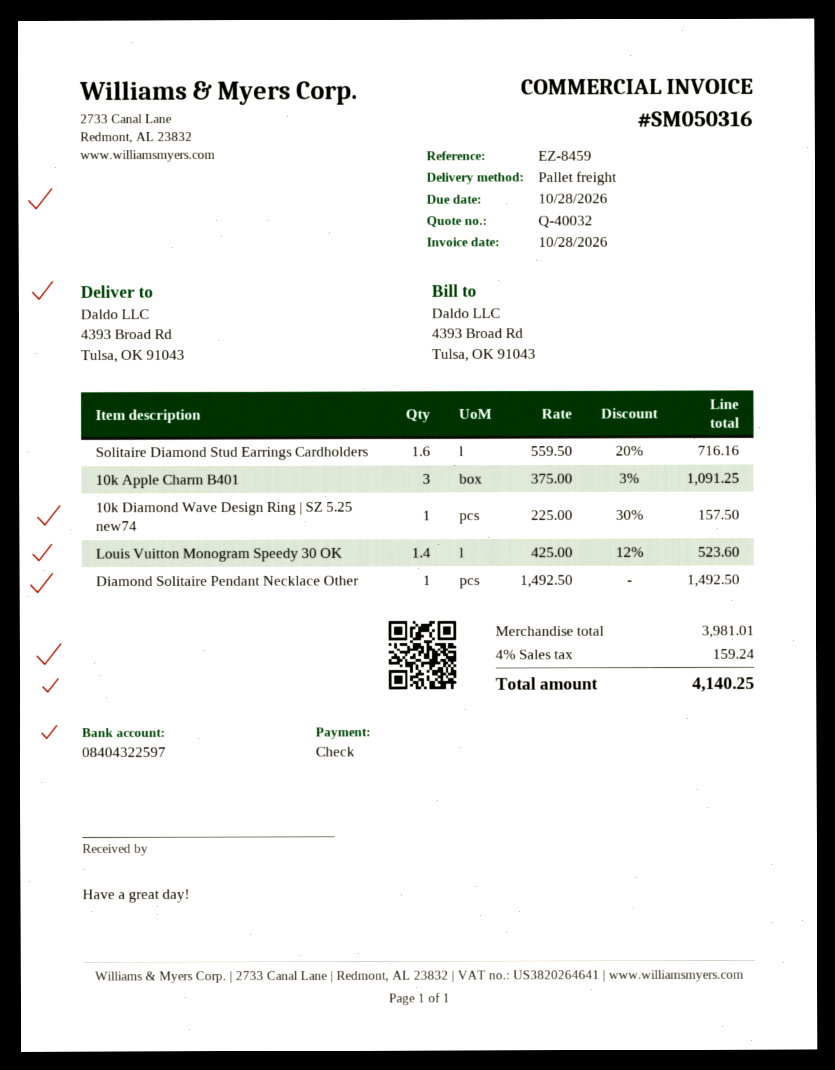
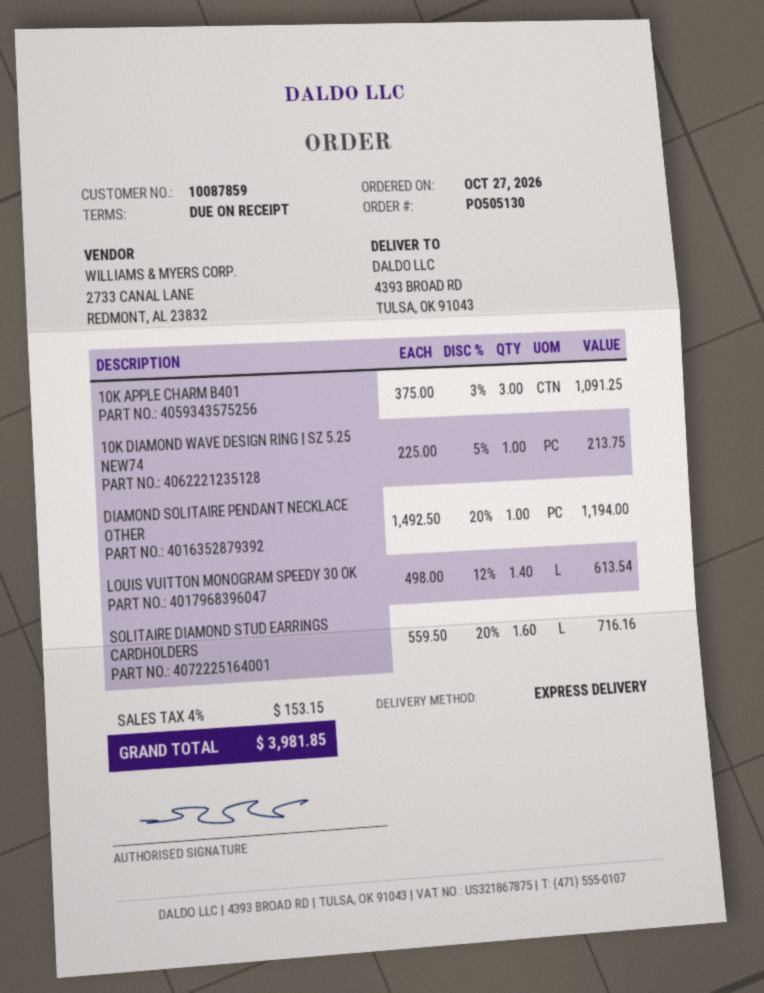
shipping method: pallet freight -> express
10k Diamond Wave Design Ring | SZ 5.25 new74: 1 x 225.00 - 30% = 157.50 -> 1 x 225.00 - 5% = 213.75
Louis Vuitton Monogram Speedy 30 OK: 1.4 x 425.00 - 12% = 523.60 -> 1.4 x 498.00 - 12% = 613.54
Diamond Solitaire Pendant Necklace Other: 1 x 1492.50 = 1492.50 -> 1 x 1492.50 - 20% = 1194.00
tax: 4% = 159.24 -> 4% = 153.15
total: 4140.25 -> 3981.85

